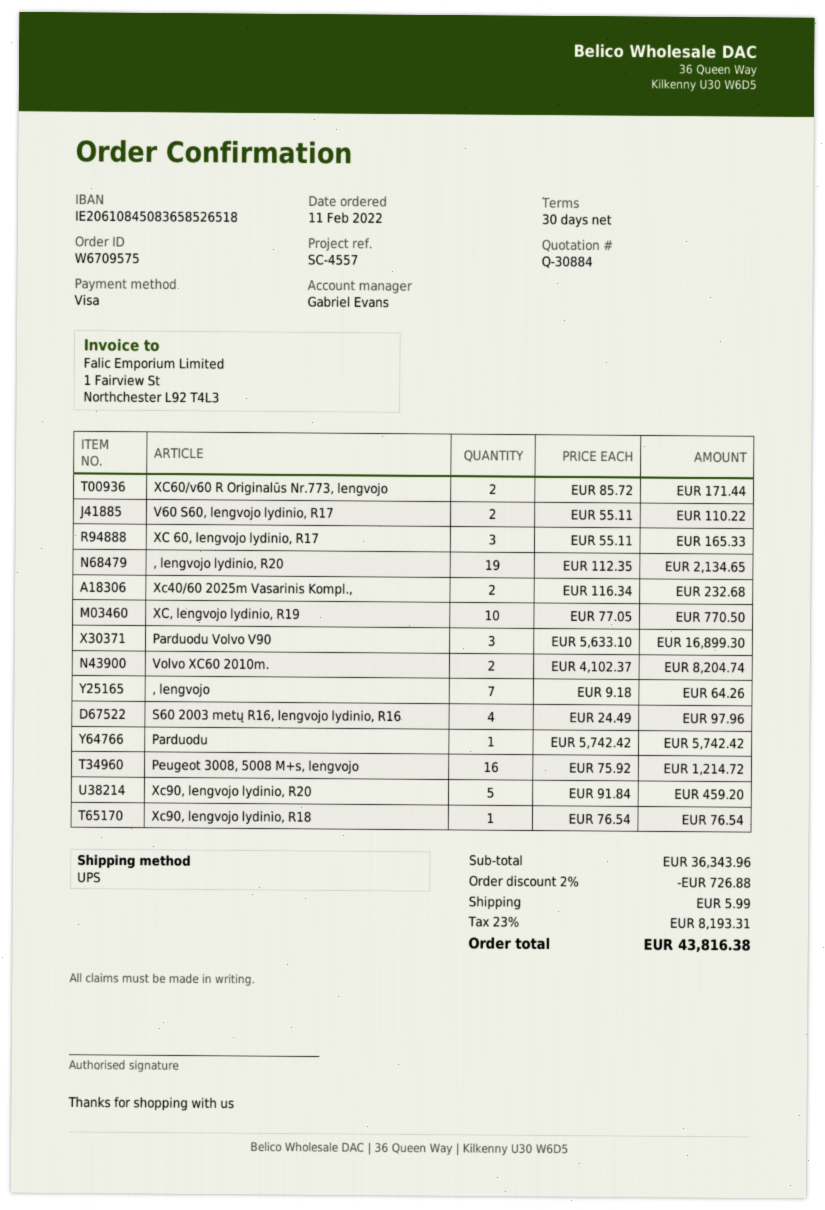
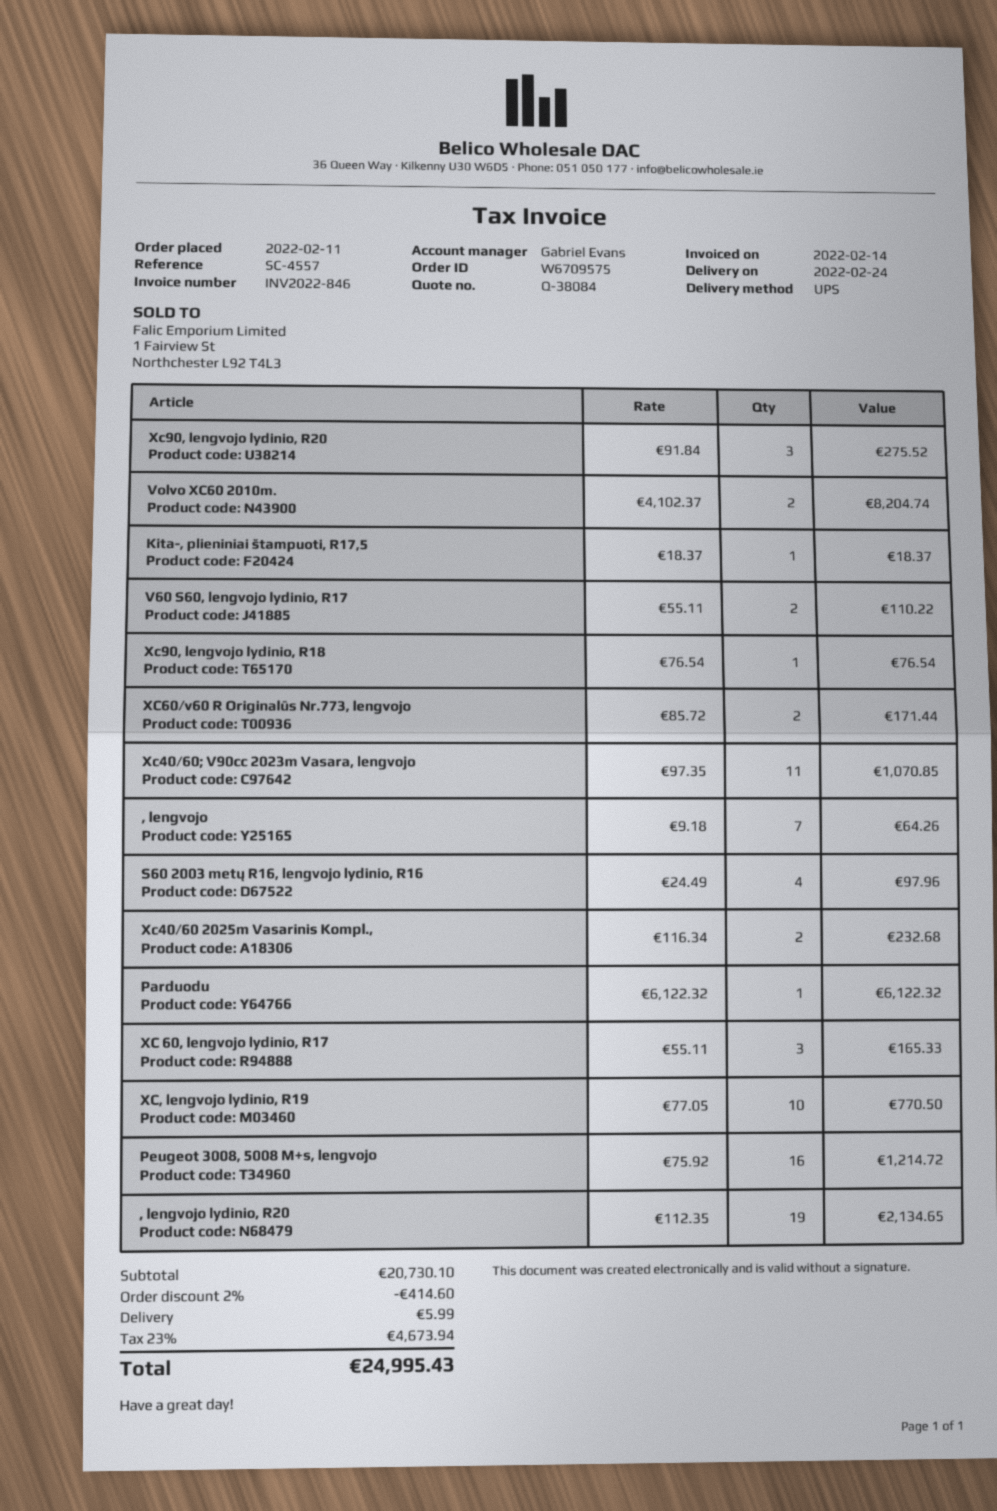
quote number: Q-30884 -> Q-38084
Parduodu Volvo V90: 3 x 5633.10 = 16899.30 -> none
Parduodu: 1 x 5742.42 = 5742.42 -> 1 x 6122.32 = 6122.32
Xc90, lengvojo lydinio, R20: 5 x 91.84 = 459.20 -> 3 x 91.84 = 275.52
Kita-, plieniniai štampuoti, R17,5: none -> 1 x 18.37 = 18.37
Xc40/60; V90cc 2023m Vasara, lengvojo: none -> 11 x 97.35 = 1070.85
subtotal: 36343.96 -> 20730.10
discount: 2% = 726.88 -> 2% = 414.60
tax: 23% = 8193.31 -> 23% = 4673.94
total: 43816.38 -> 24995.43

